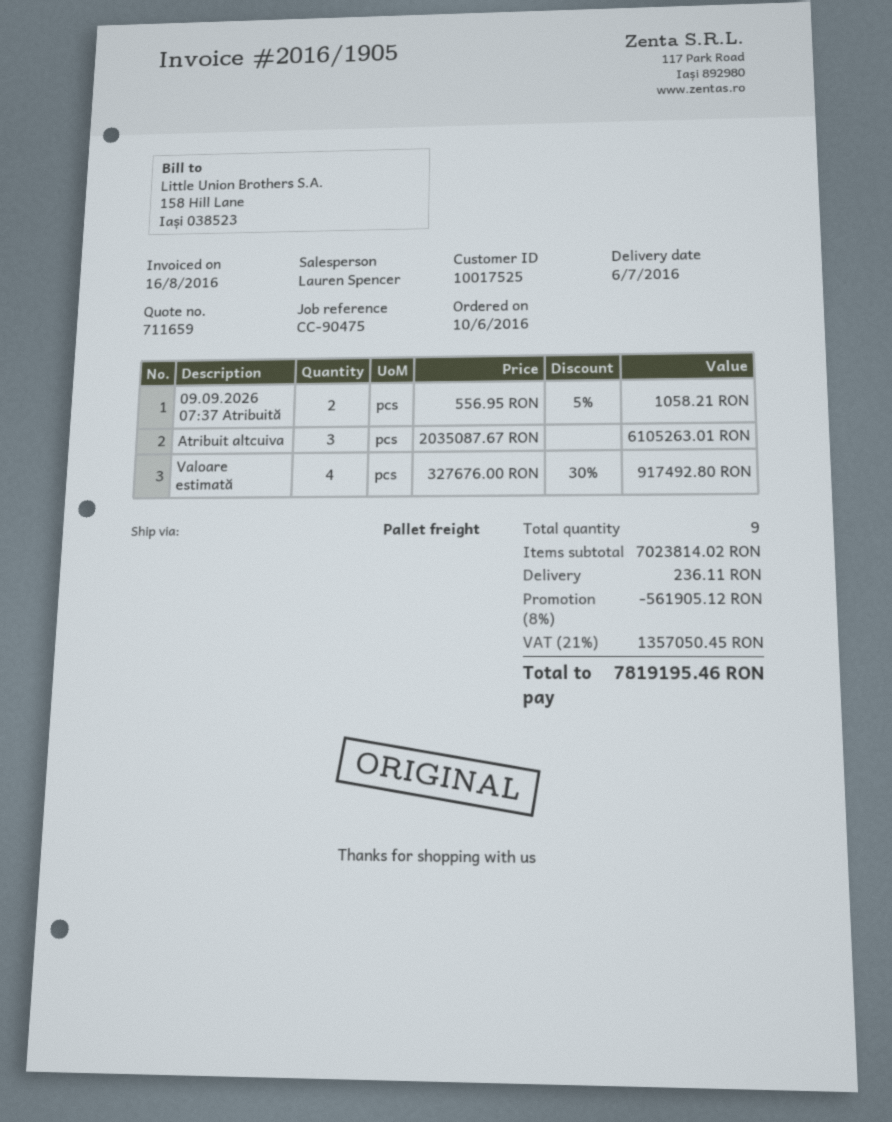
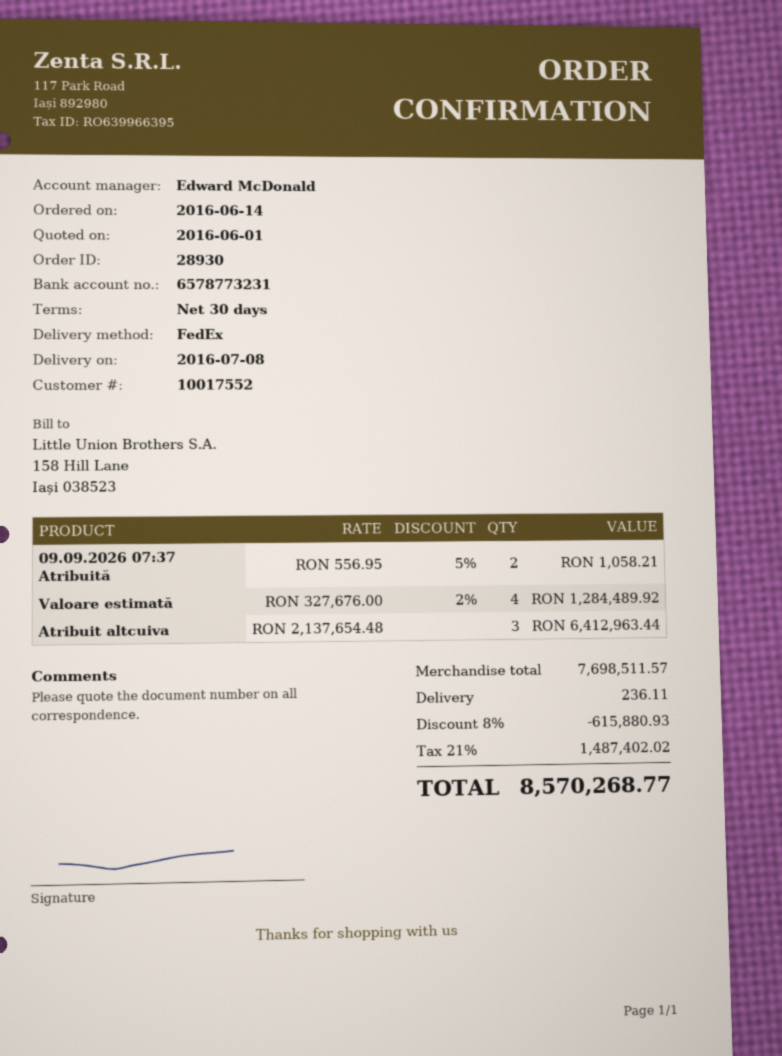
order date: 2016-06-10 -> 2016-06-14
delivery date: 2016-07-06 -> 2016-07-08
customer number: 10017525 -> 10017552
sales rep: Lauren Spencer -> Edward McDonald
shipping method: pallet freight -> FedEx
Atribuit altcuiva: 3 x 2035087.67 = 6105263.01 -> 3 x 2137654.48 = 6412963.44
Valoare estimată: 4 x 327676.00 - 30% = 917492.80 -> 4 x 327676.00 - 2% = 1284489.92
subtotal: 7023814.02 -> 7698511.57
discount: 8% = 561905.12 -> 8% = 615880.93
tax: 21% = 1357050.45 -> 21% = 1487402.02
total: 7819195.46 -> 8570268.77

